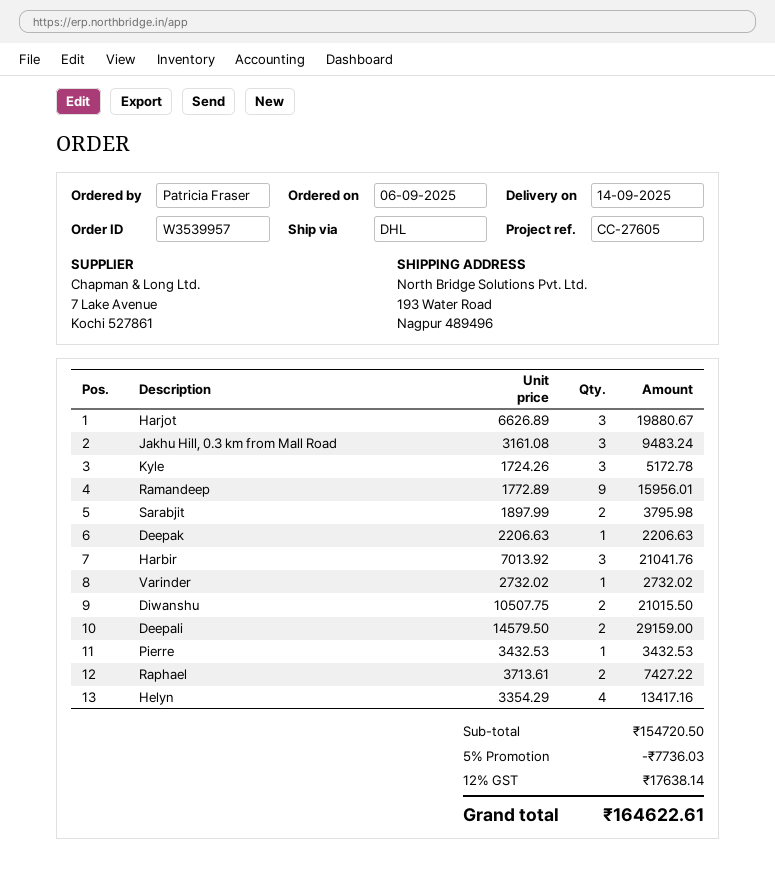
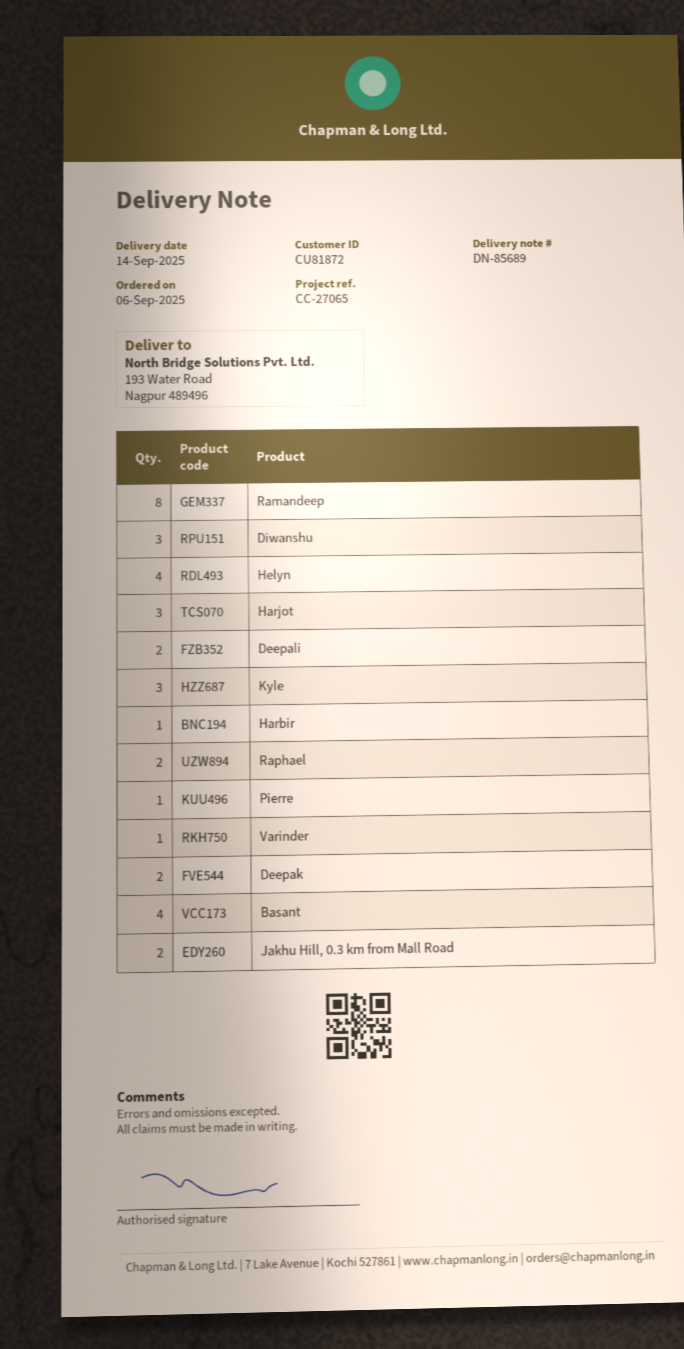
reference: CC-27605 -> CC-27065
Jakhu Hill, 0.3 km from Mall Road: 3 -> 2
Ramandeep: 9 -> 8
Sarabjit: 2 -> none
Deepak: 1 -> 2
Harbir: 3 -> 1
Diwanshu: 2 -> 3
Basant: none -> 4

